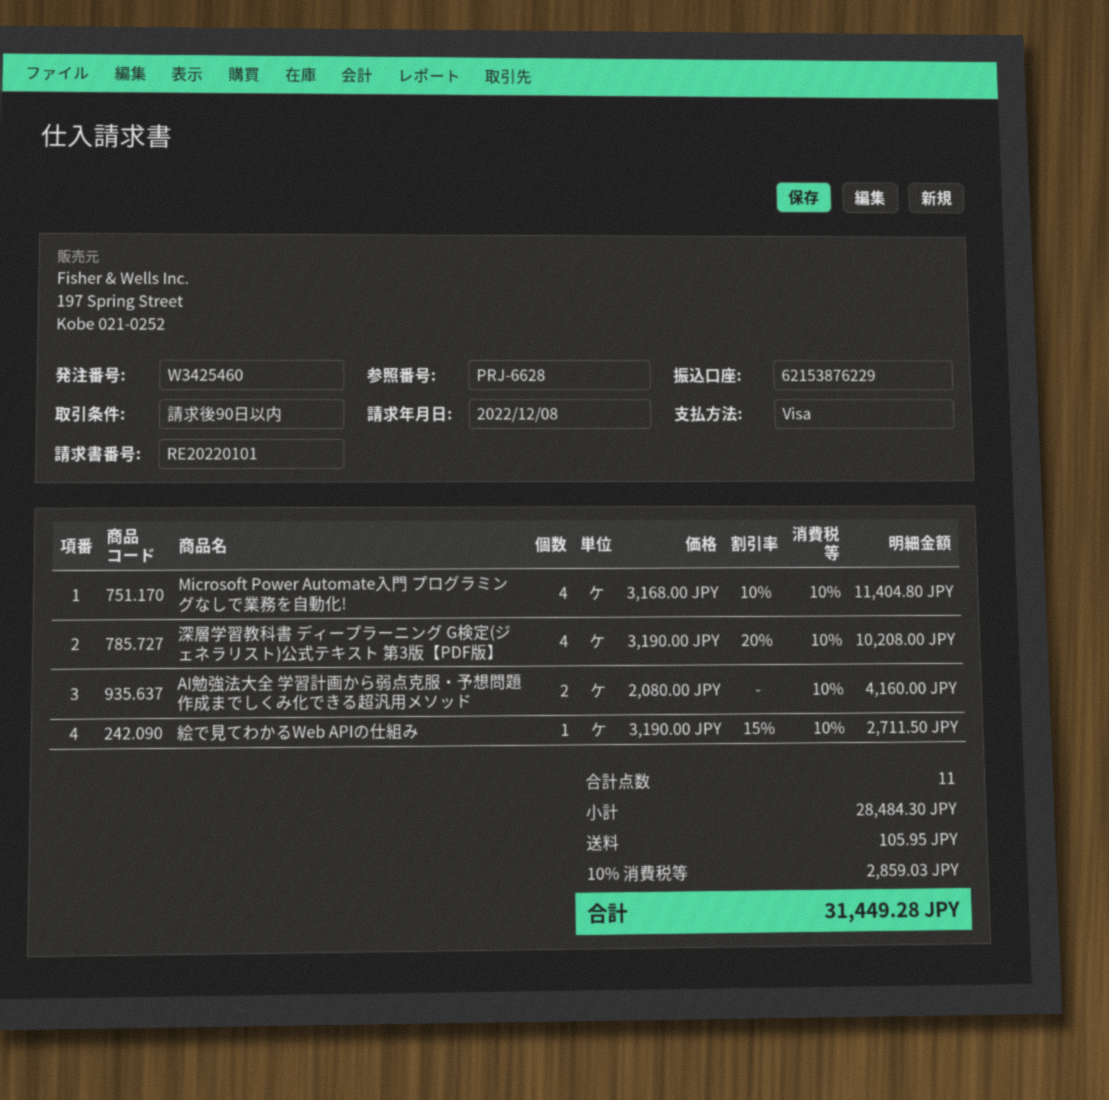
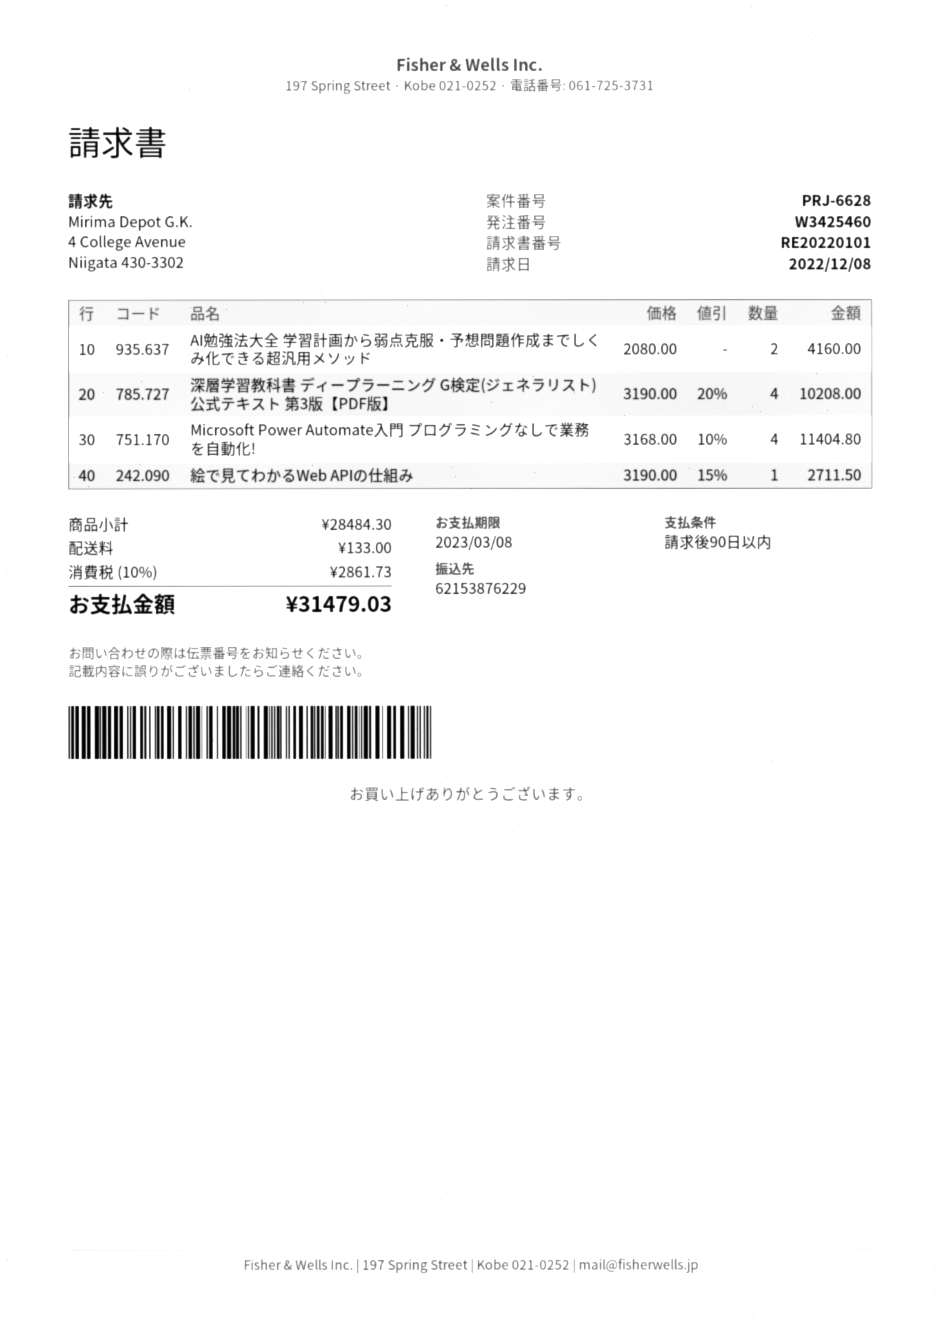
shipping: 105.95 -> 133.00
tax: 10% = 2859.03 -> 10% = 2861.73
total: 31449.28 -> 31479.03

